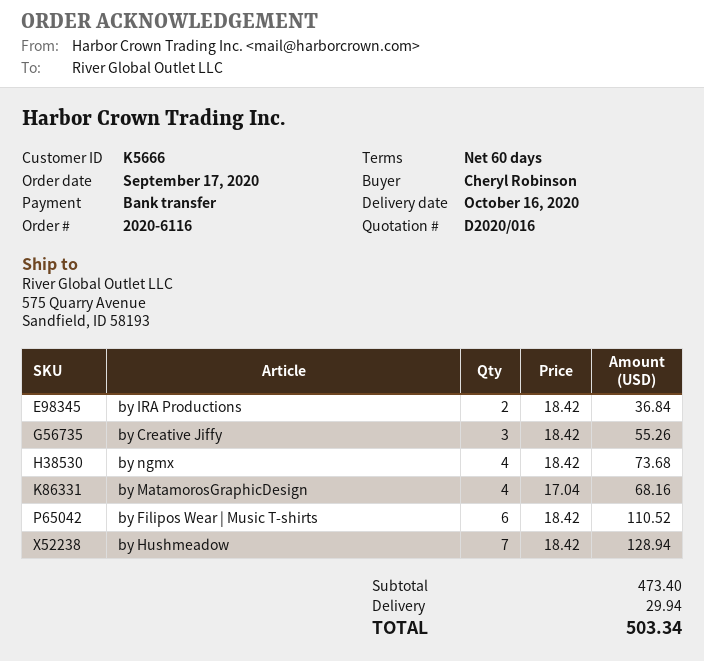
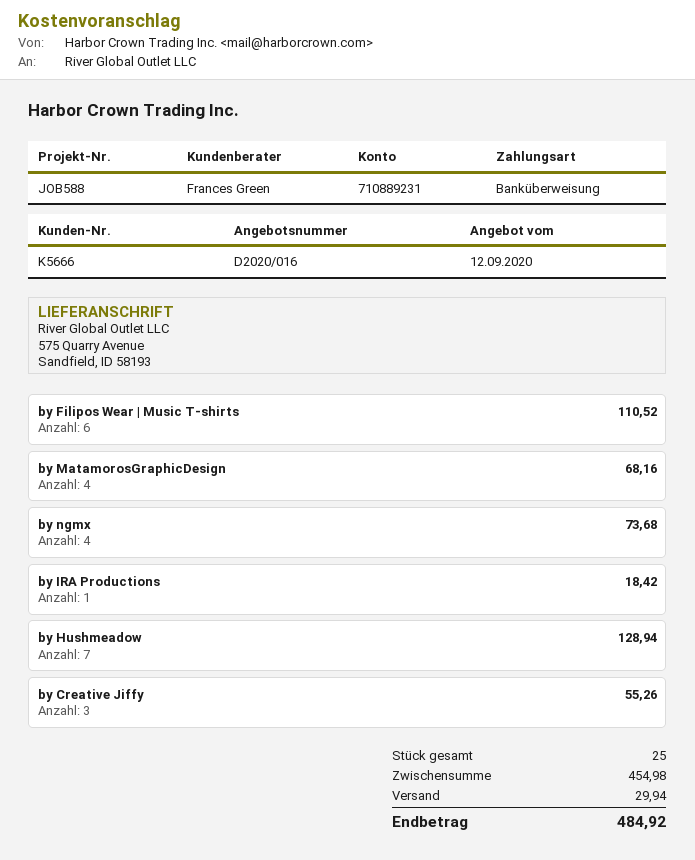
by IRA Productions: 2 for 36.84 -> 1 for 18.42
subtotal: 473.40 -> 454.98
total: 503.34 -> 484.92

